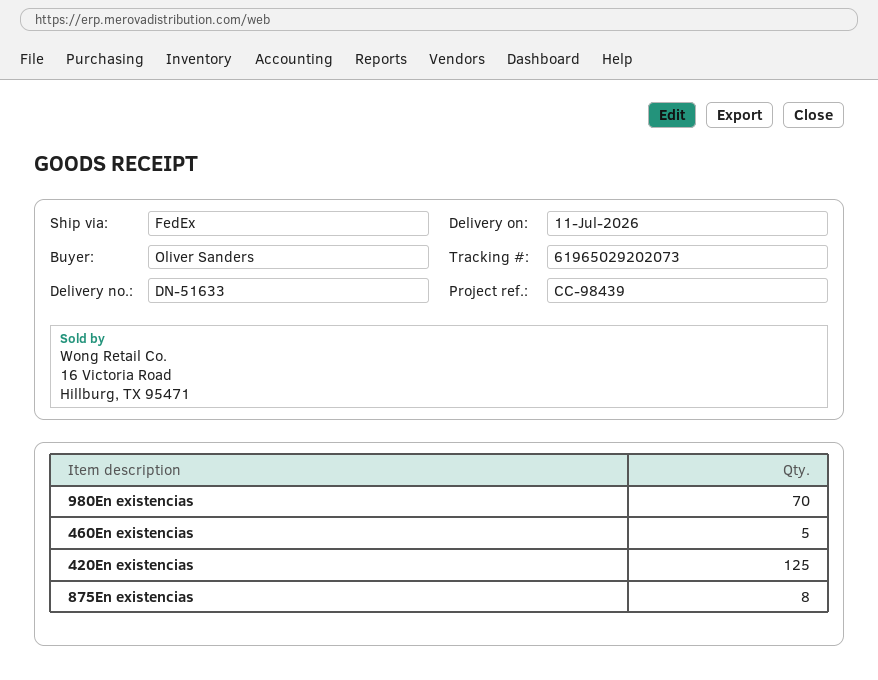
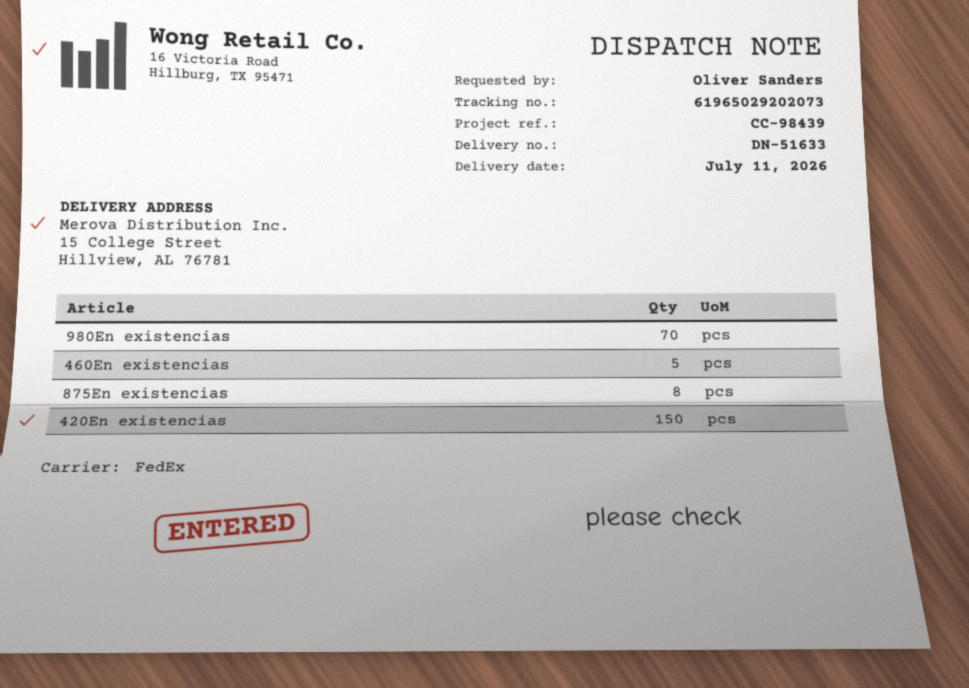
420En existencias: 125 -> 150

